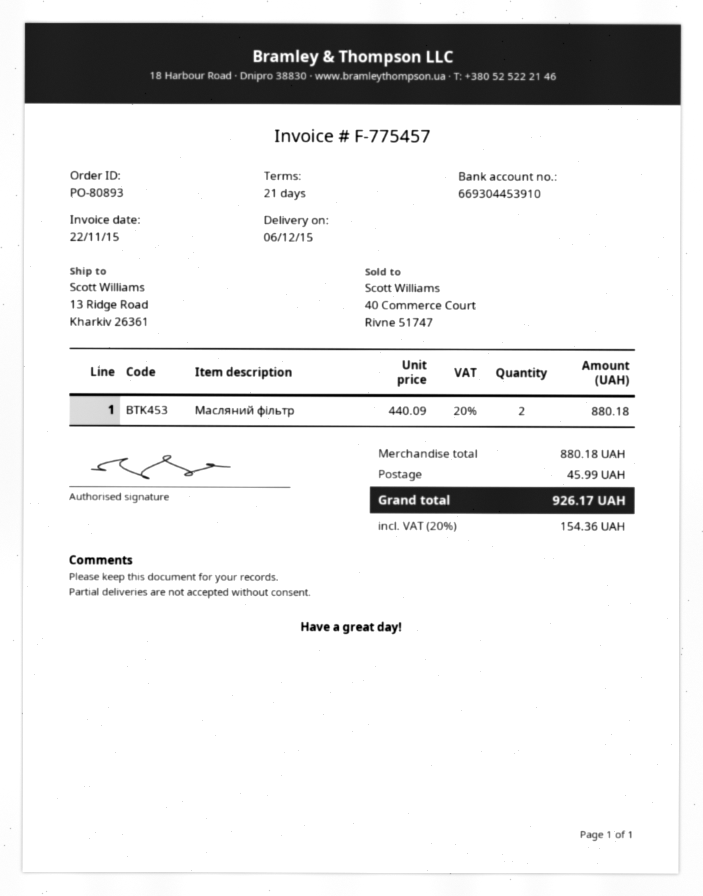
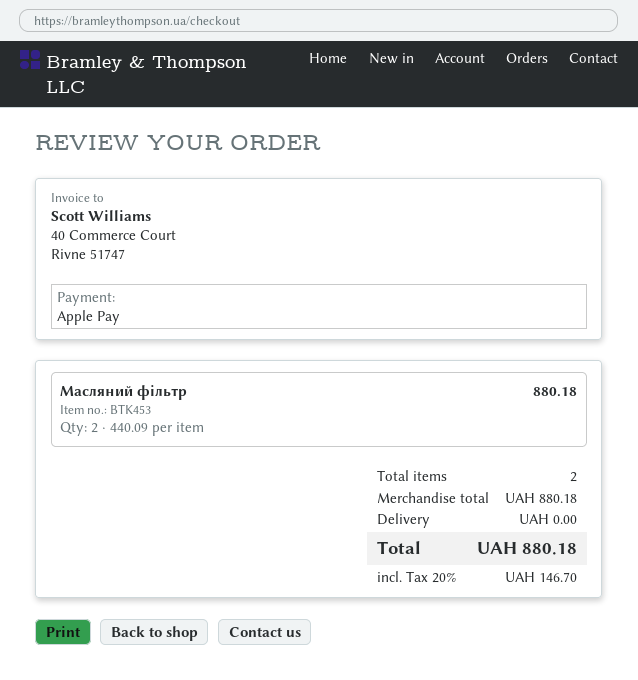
shipping: 45.99 -> 0.00
tax: 20% = 154.36 -> 20% = 146.70
total: 926.17 -> 880.18

